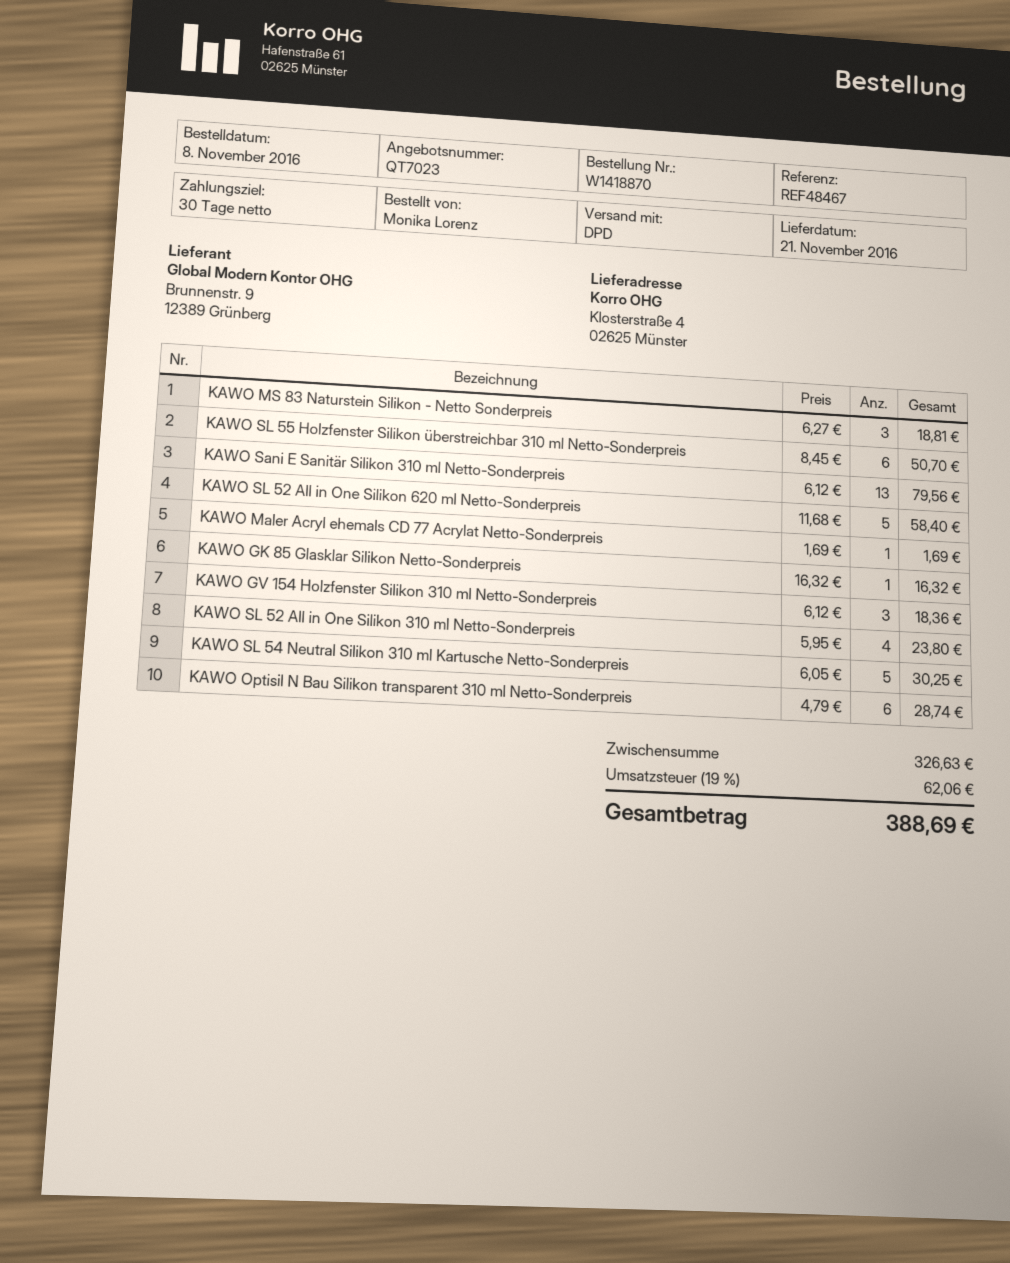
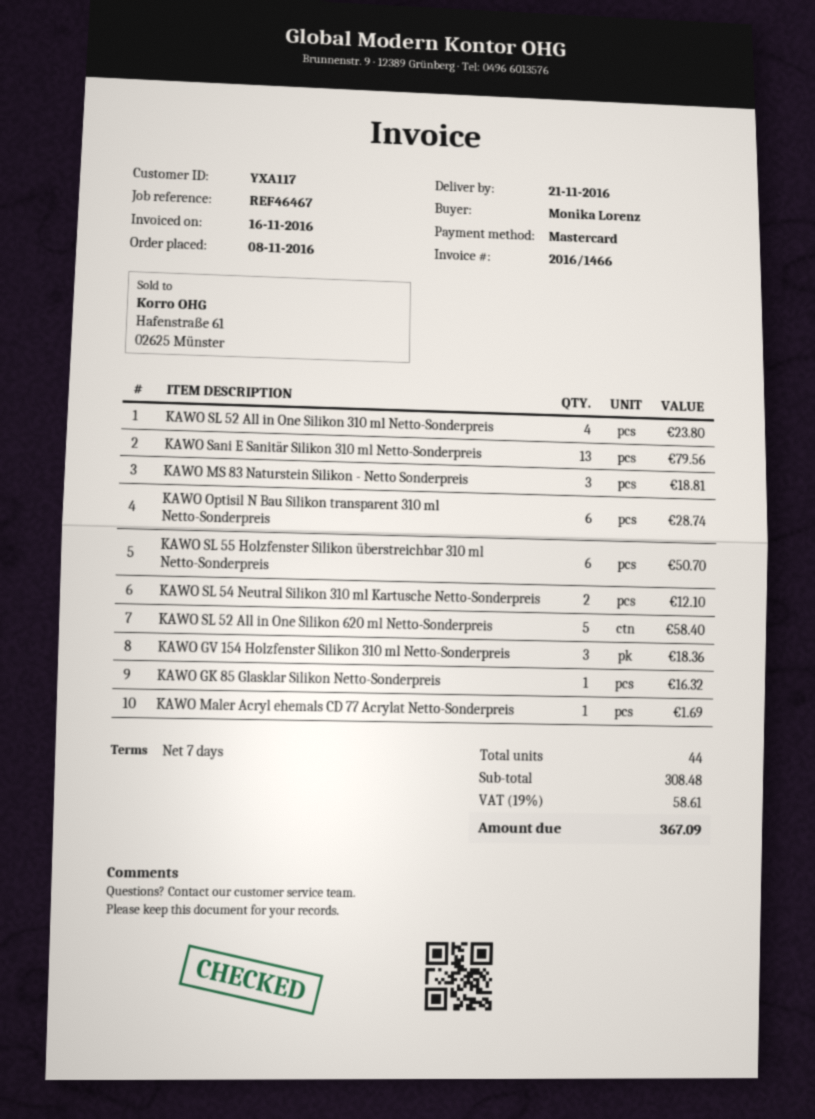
payment terms: 30 days -> 7 days
reference: REF48467 -> REF46467
KAWO SL 54 Neutral Silikon 310 ml Kartusche Netto-Sonderpreis: 5 for 30.25 -> 2 for 12.10
subtotal: 326.63 -> 308.48
tax: 19% = 62.06 -> 19% = 58.61
total: 388.69 -> 367.09

